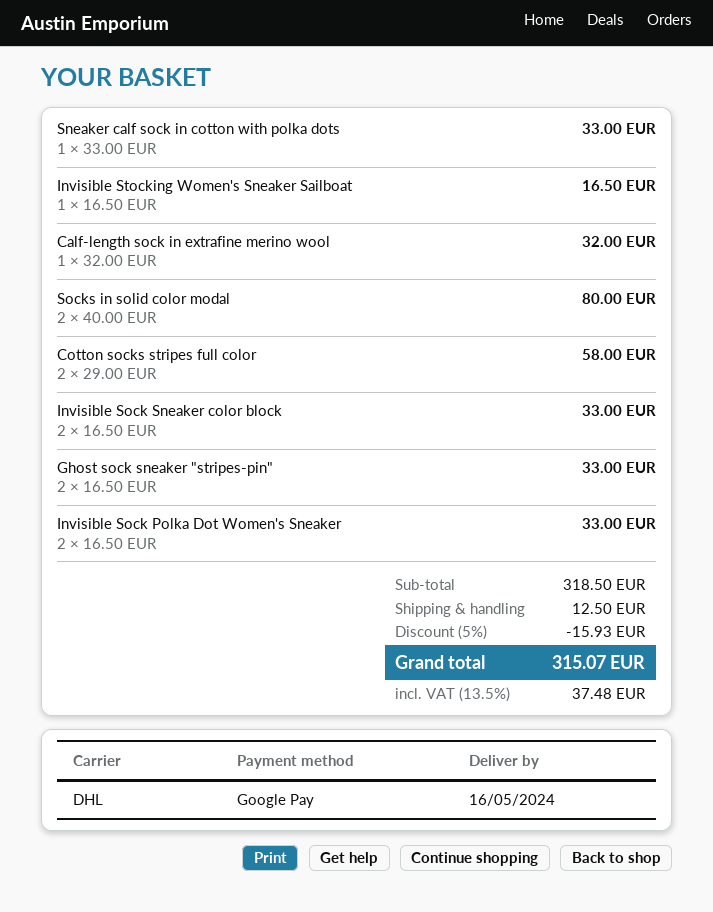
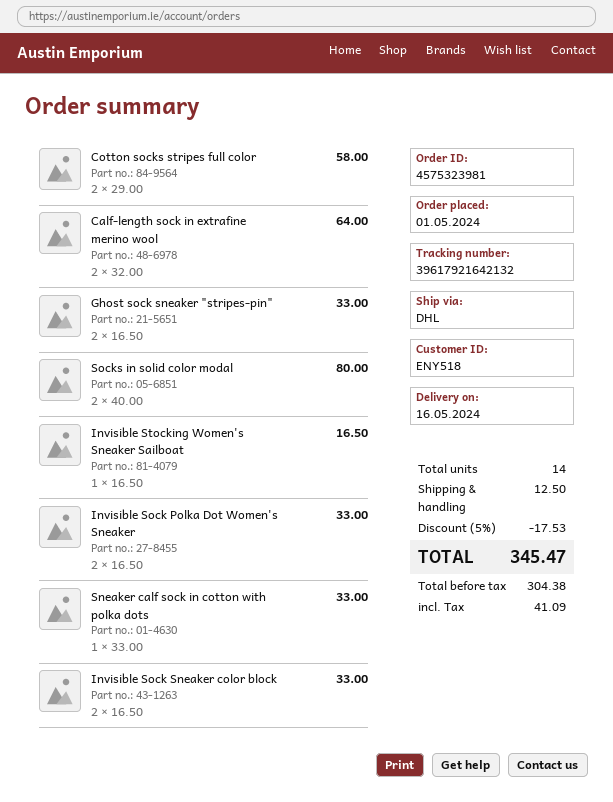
Calf-length sock in extrafine merino wool: 1 x 32.00 = 32.00 -> 2 x 32.00 = 64.00
discount: 5% = 15.93 -> 5% = 17.53
tax: 37.48 -> 41.09
total: 315.07 -> 345.47

